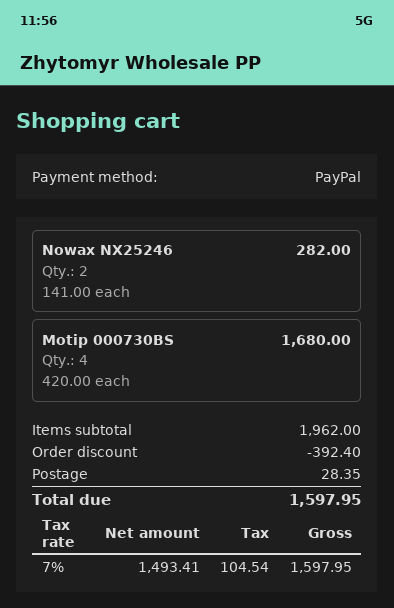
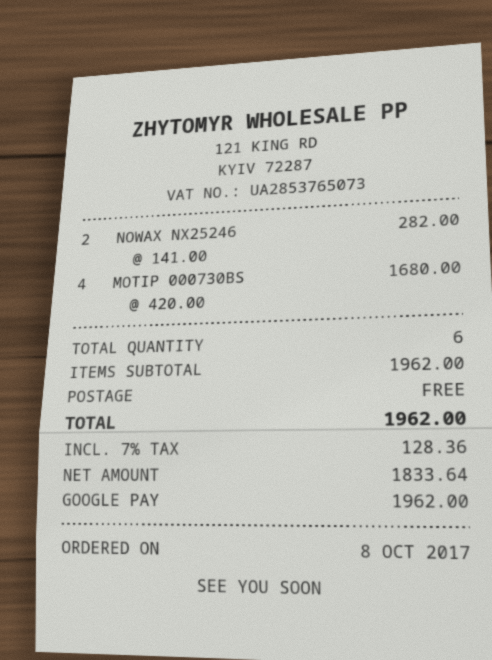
payment method: PayPal -> Google Pay
discount: 392.40 -> none
shipping: 28.35 -> 0.00
net: 1493.41 -> 1833.64
tax: 7% = 104.54 -> 7% = 128.36
total: 1597.95 -> 1962.00

